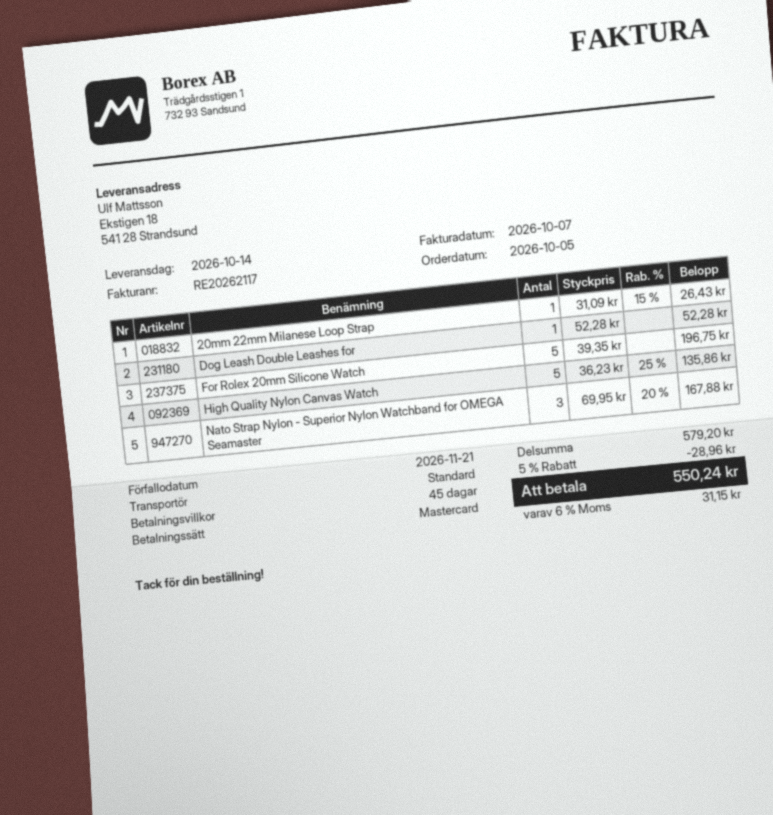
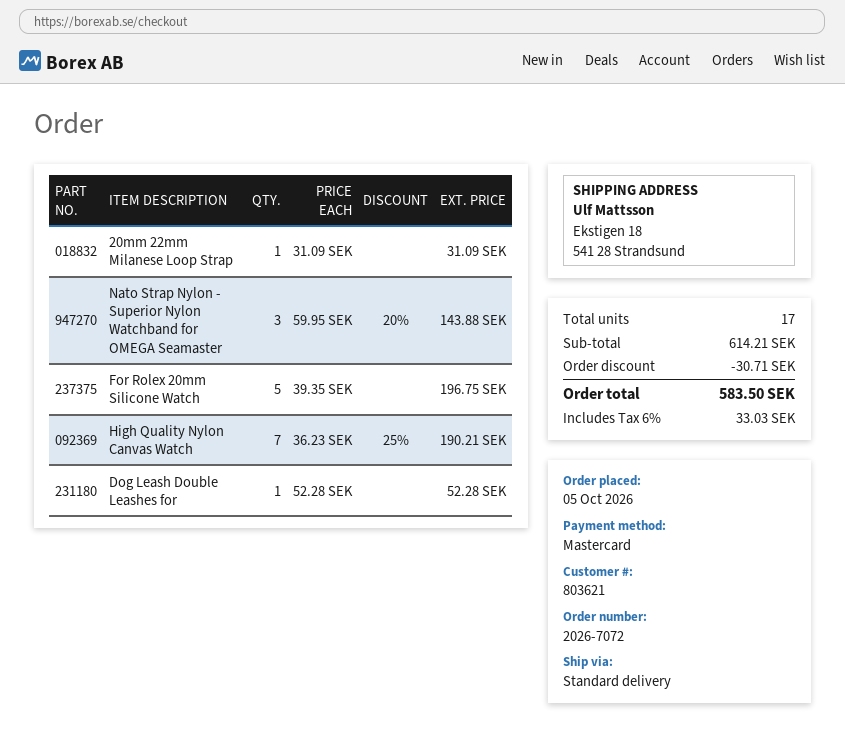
20mm 22mm Milanese Loop Strap: 1 x 31.09 - 15% = 26.43 -> 1 x 31.09 = 31.09
High Quality Nylon Canvas Watch: 5 x 36.23 - 25% = 135.86 -> 7 x 36.23 - 25% = 190.21
Nato Strap Nylon - Superior Nylon Watchband for OMEGA Seamaster: 3 x 69.95 - 20% = 167.88 -> 3 x 59.95 - 20% = 143.88
subtotal: 579.20 -> 614.21
discount: 28.96 -> 30.71
tax: 6% = 31.15 -> 6% = 33.03
total: 550.24 -> 583.50

